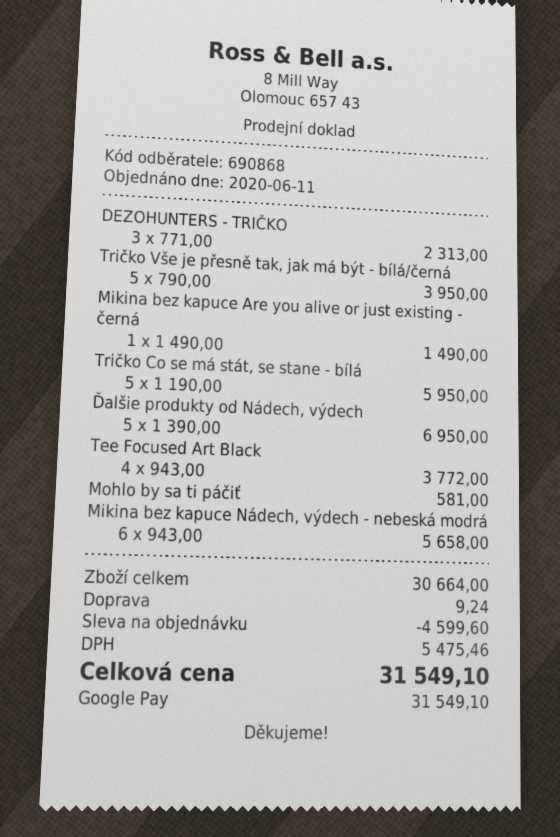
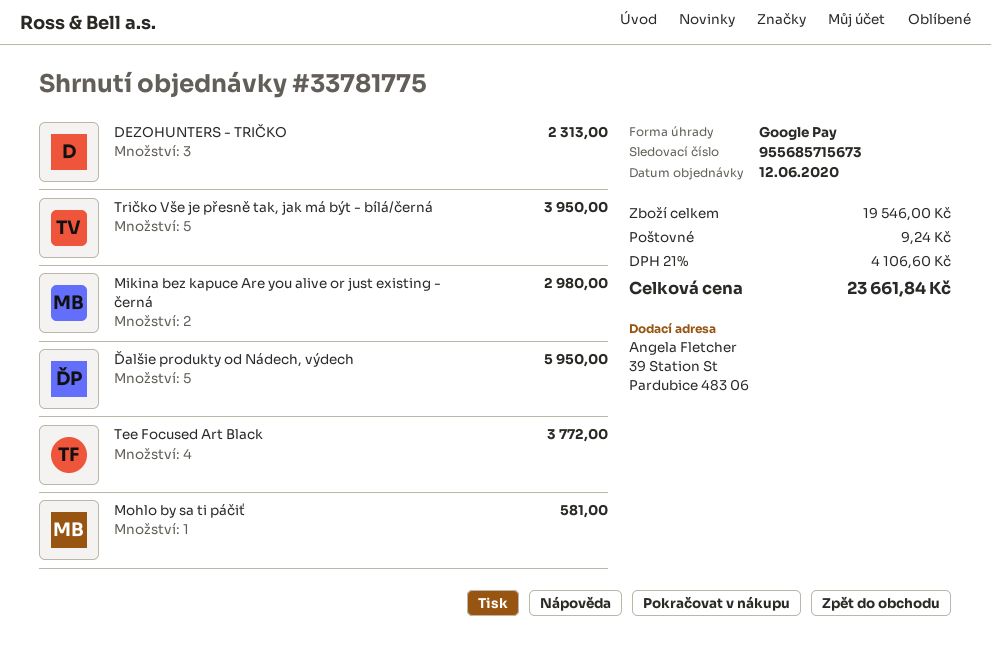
order date: 2020-06-11 -> 2020-06-12
Mikina bez kapuce Are you alive or just existing - černá: 1 for 1490.00 -> 2 for 2980.00
Tričko Co se má stát, se stane - bílá: 5 for 5950.00 -> none
Ďalšie produkty od Nádech, výdech: 5 for 6950.00 -> 5 for 5950.00
Mikina bez kapuce Nádech, výdech - nebeská modrá: 6 for 5658.00 -> none
subtotal: 30664.00 -> 19546.00
discount: 4599.60 -> none
tax: 5475.46 -> 4106.60
total: 31549.10 -> 23661.84

